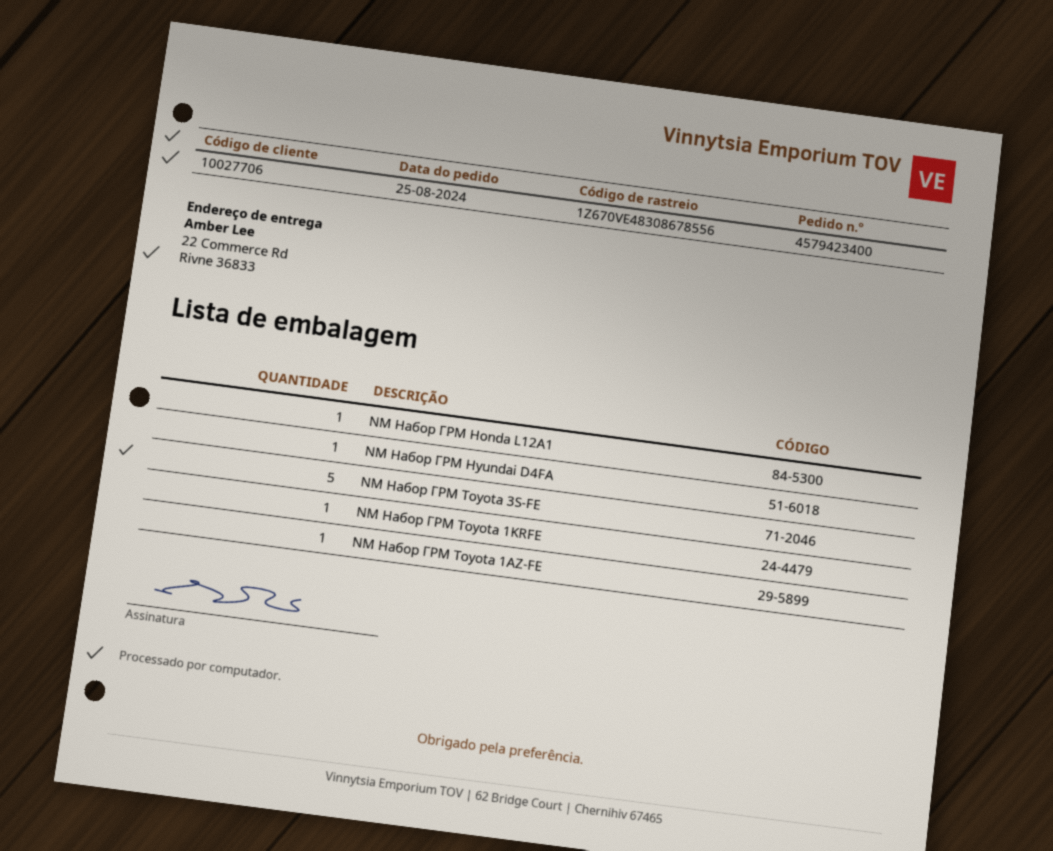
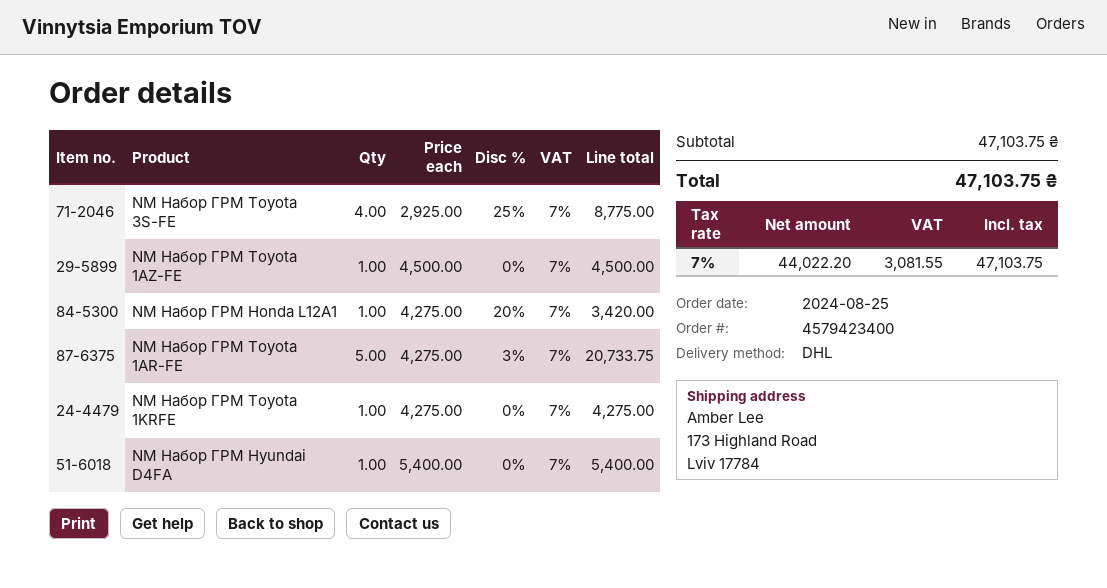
ship to: 22 Commerce Rd, Rivne 36833 -> 173 Highland Road, Lviv 17784
NM Набор ГРМ Toyota 3S-FE: 5 -> 4
NM Набор ГРМ Toyota 1AR-FE: none -> 5

